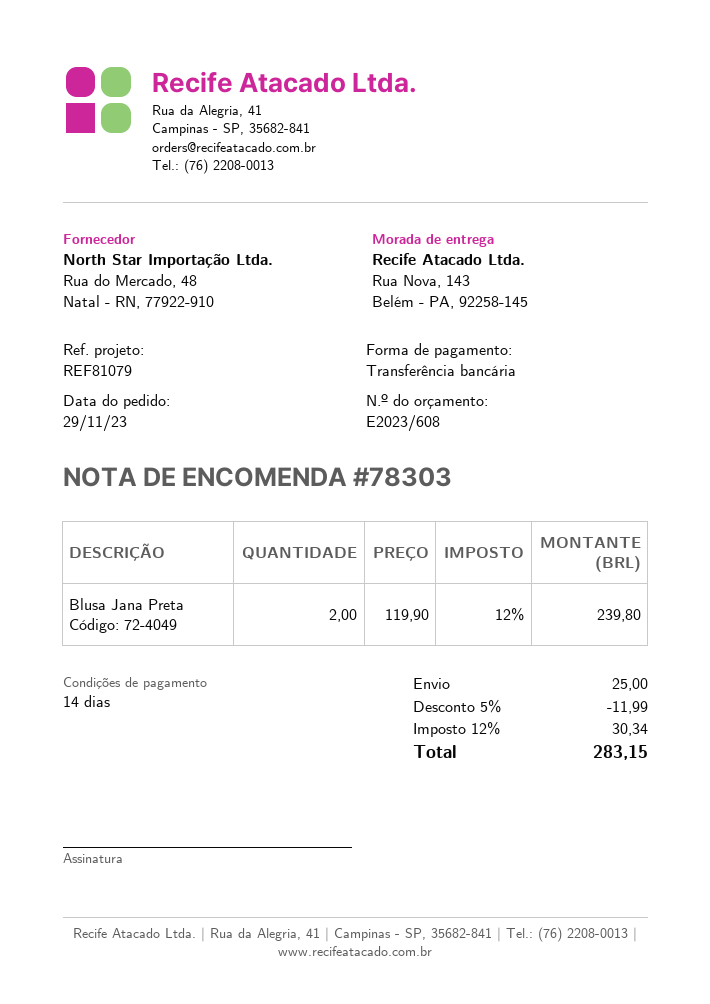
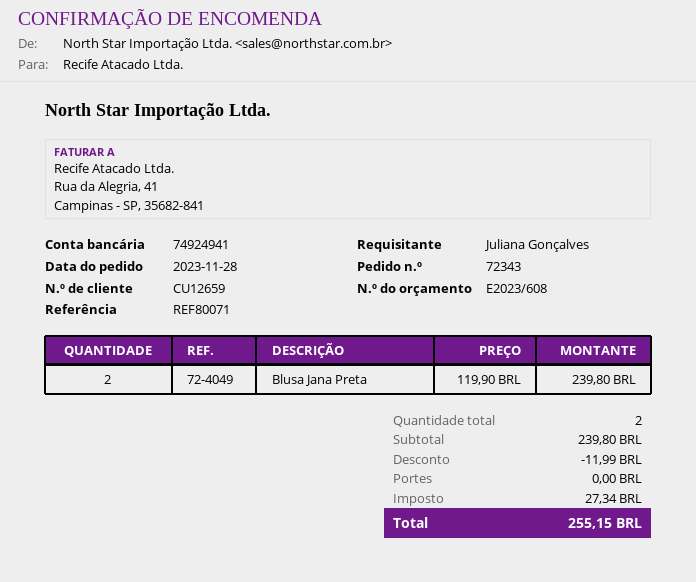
order number: 78303 -> 72343
order date: 2023-11-29 -> 2023-11-28
reference: REF81079 -> REF80071
shipping: 25.00 -> 0.00
tax: 30.34 -> 27.34
total: 283.15 -> 255.15

